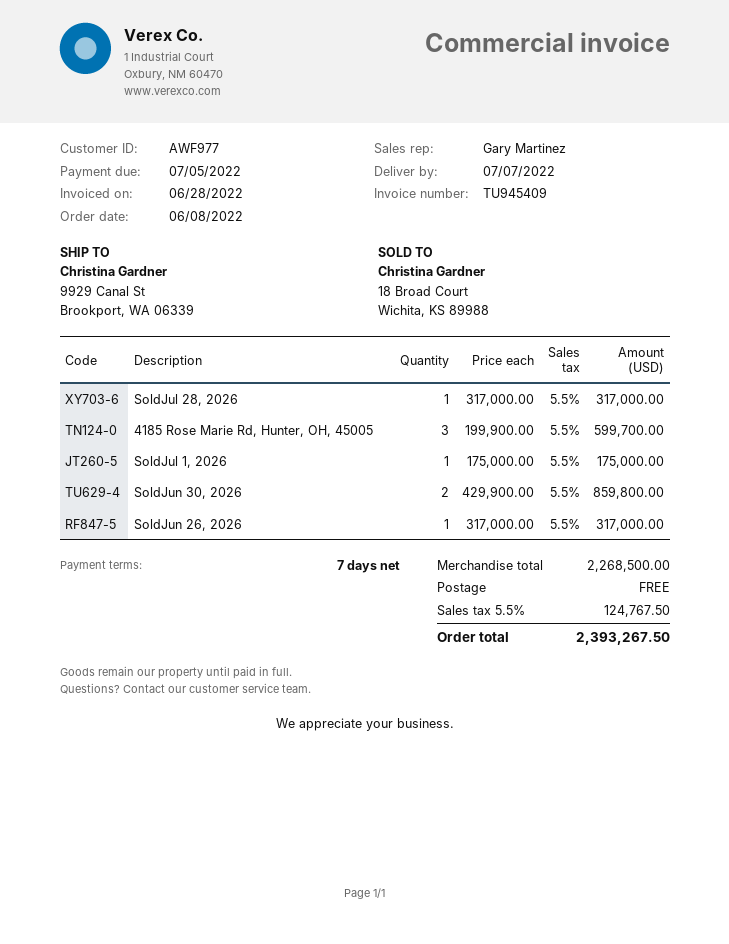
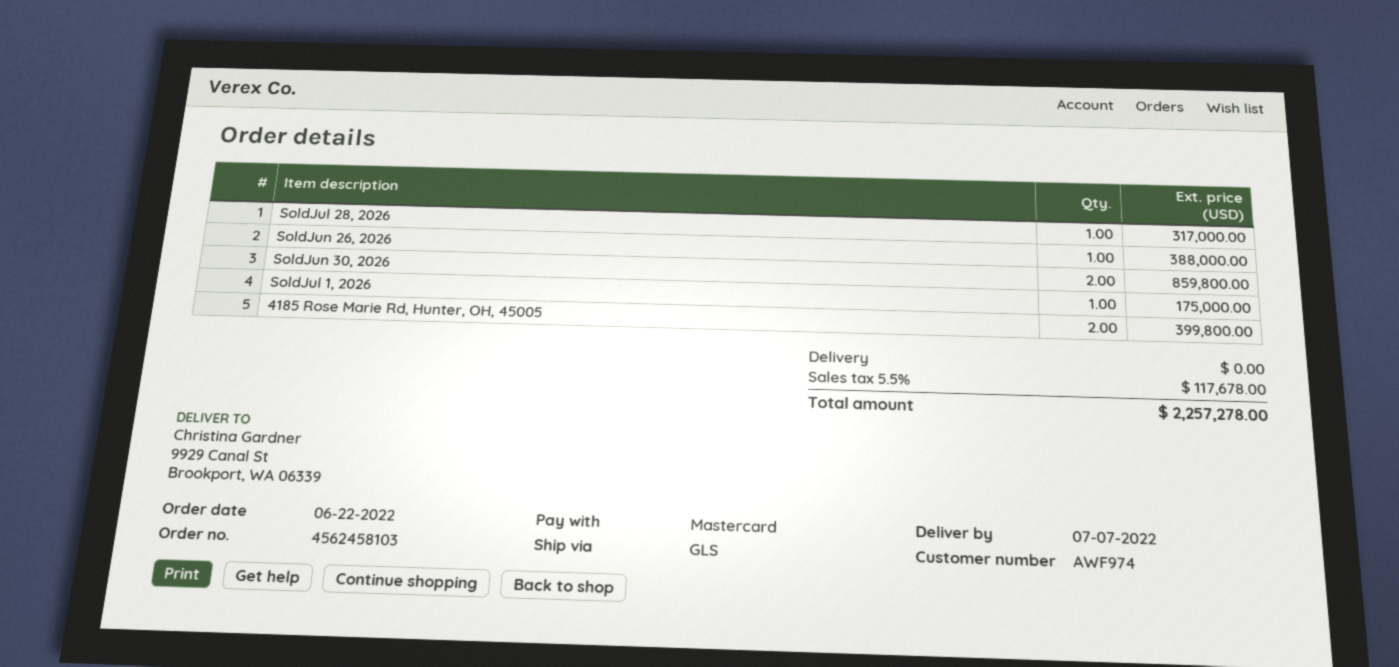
order date: 2022-06-08 -> 2022-06-22
customer number: AWF977 -> AWF974
4185 Rose Marie Rd, Hunter, OH, 45005: 3 for 599700.00 -> 2 for 399800.00
SoldJun 26, 2026: 1 for 317000.00 -> 1 for 388000.00
tax: 5.5% = 124767.50 -> 5.5% = 117678.00
total: 2393267.50 -> 2257278.00

